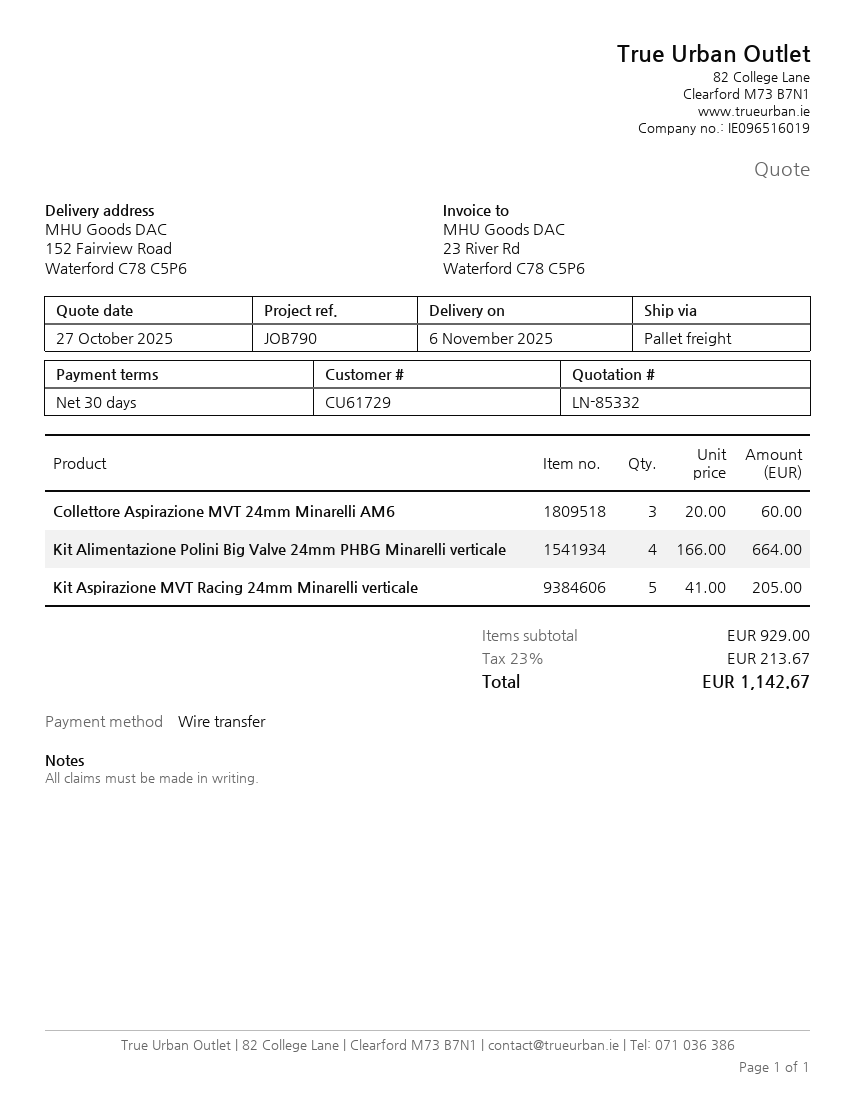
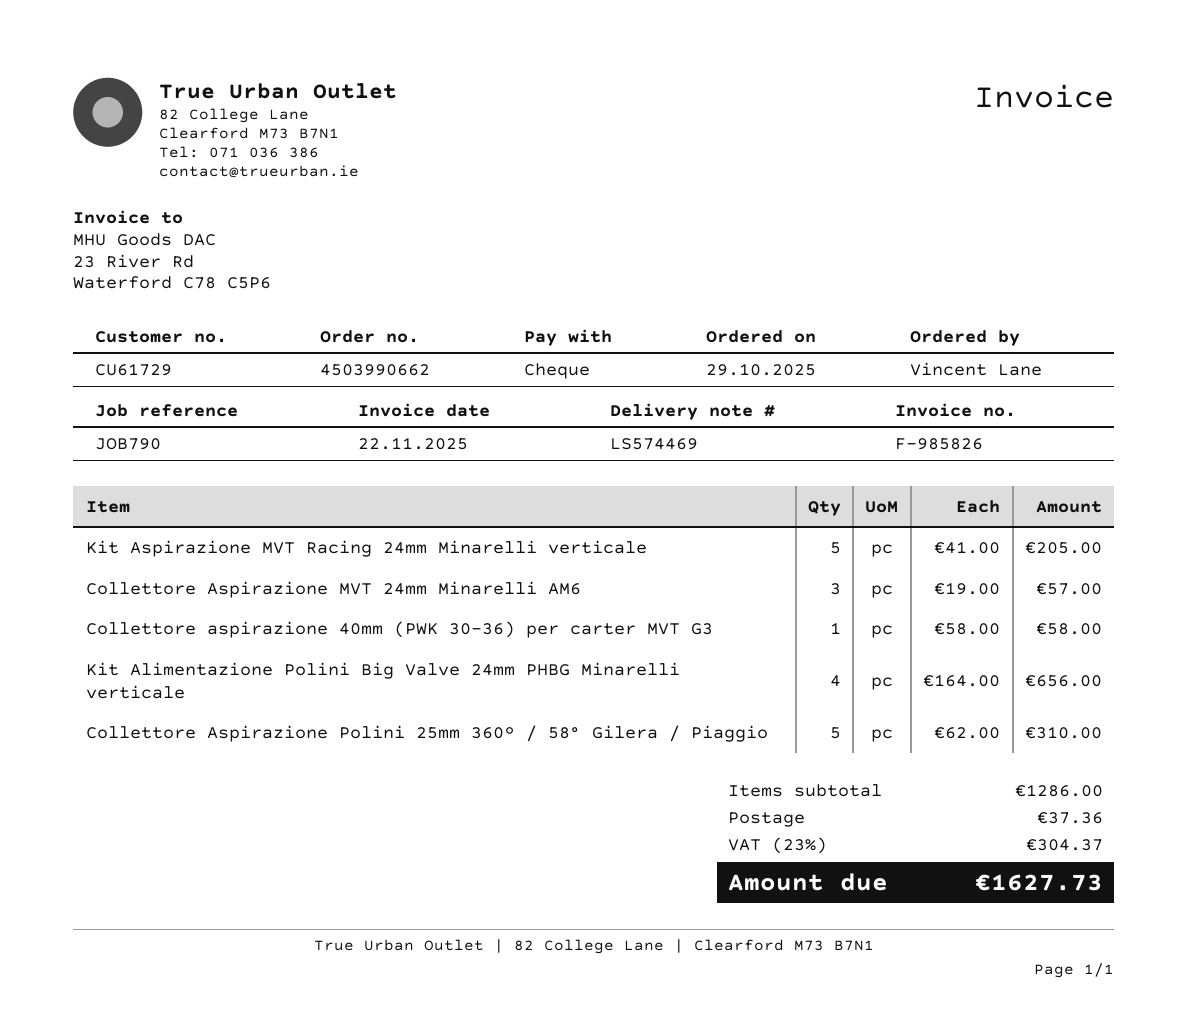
payment method: bank transfer -> cheque
Collettore Aspirazione MVT 24mm Minarelli AM6: 3 x 20.00 = 60.00 -> 3 x 19.00 = 57.00
Kit Alimentazione Polini Big Valve 24mm PHBG Minarelli verticale: 4 x 166.00 = 664.00 -> 4 x 164.00 = 656.00
Collettore aspirazione 40mm (PWK 30-36) per carter MVT G3: none -> 1 x 58.00 = 58.00
Collettore Aspirazione Polini 25mm 360º / 58° Gilera / Piaggio: none -> 5 x 62.00 = 310.00
subtotal: 929.00 -> 1286.00
shipping: none -> 37.36
tax: 23% = 213.67 -> 23% = 304.37
total: 1142.67 -> 1627.73

